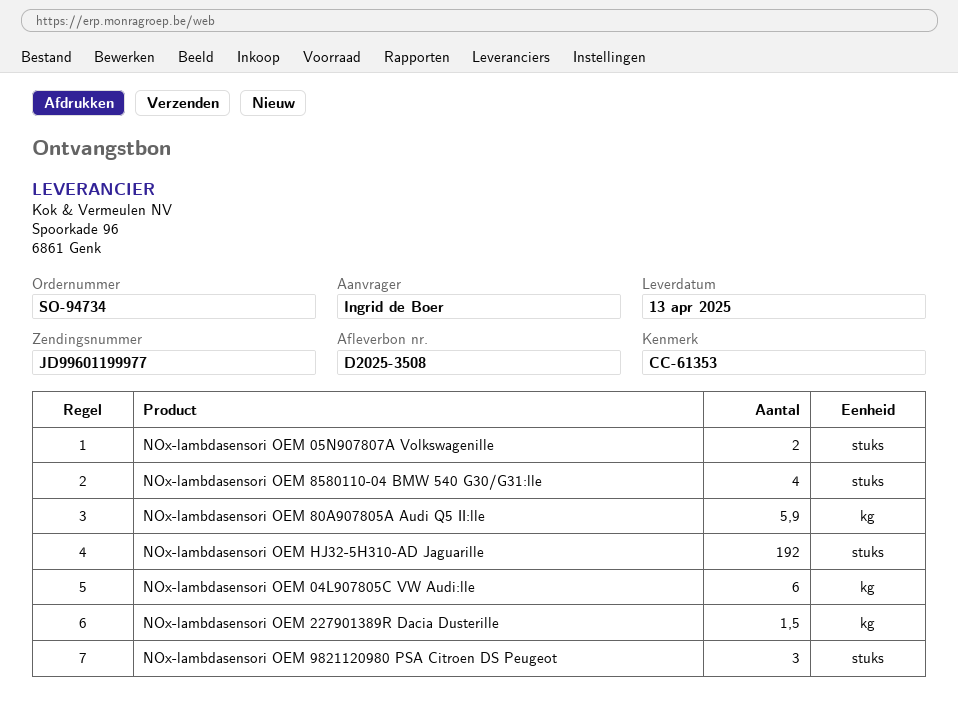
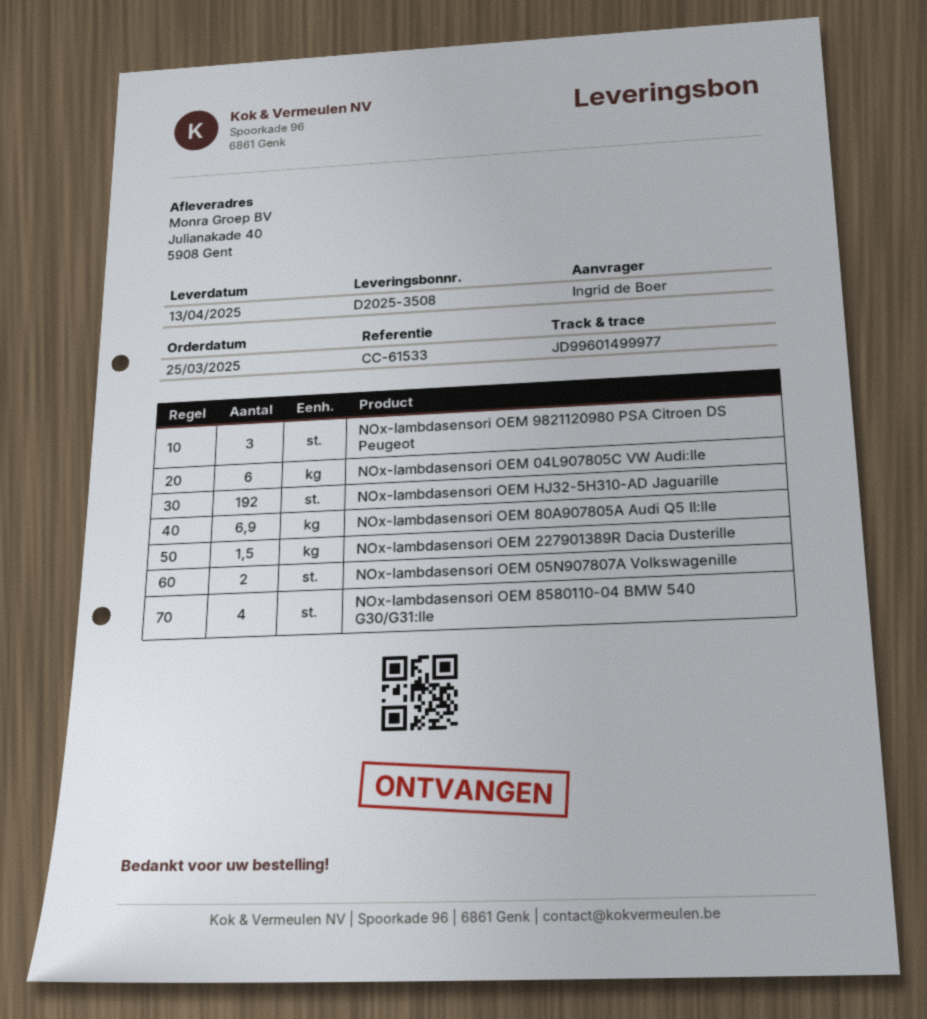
reference: CC-61353 -> CC-61533
tracking number: JD99601199977 -> JD99601499977
NOx-lambdasensori OEM 80A907805A Audi Q5 II:lle: 5.9 -> 6.9

